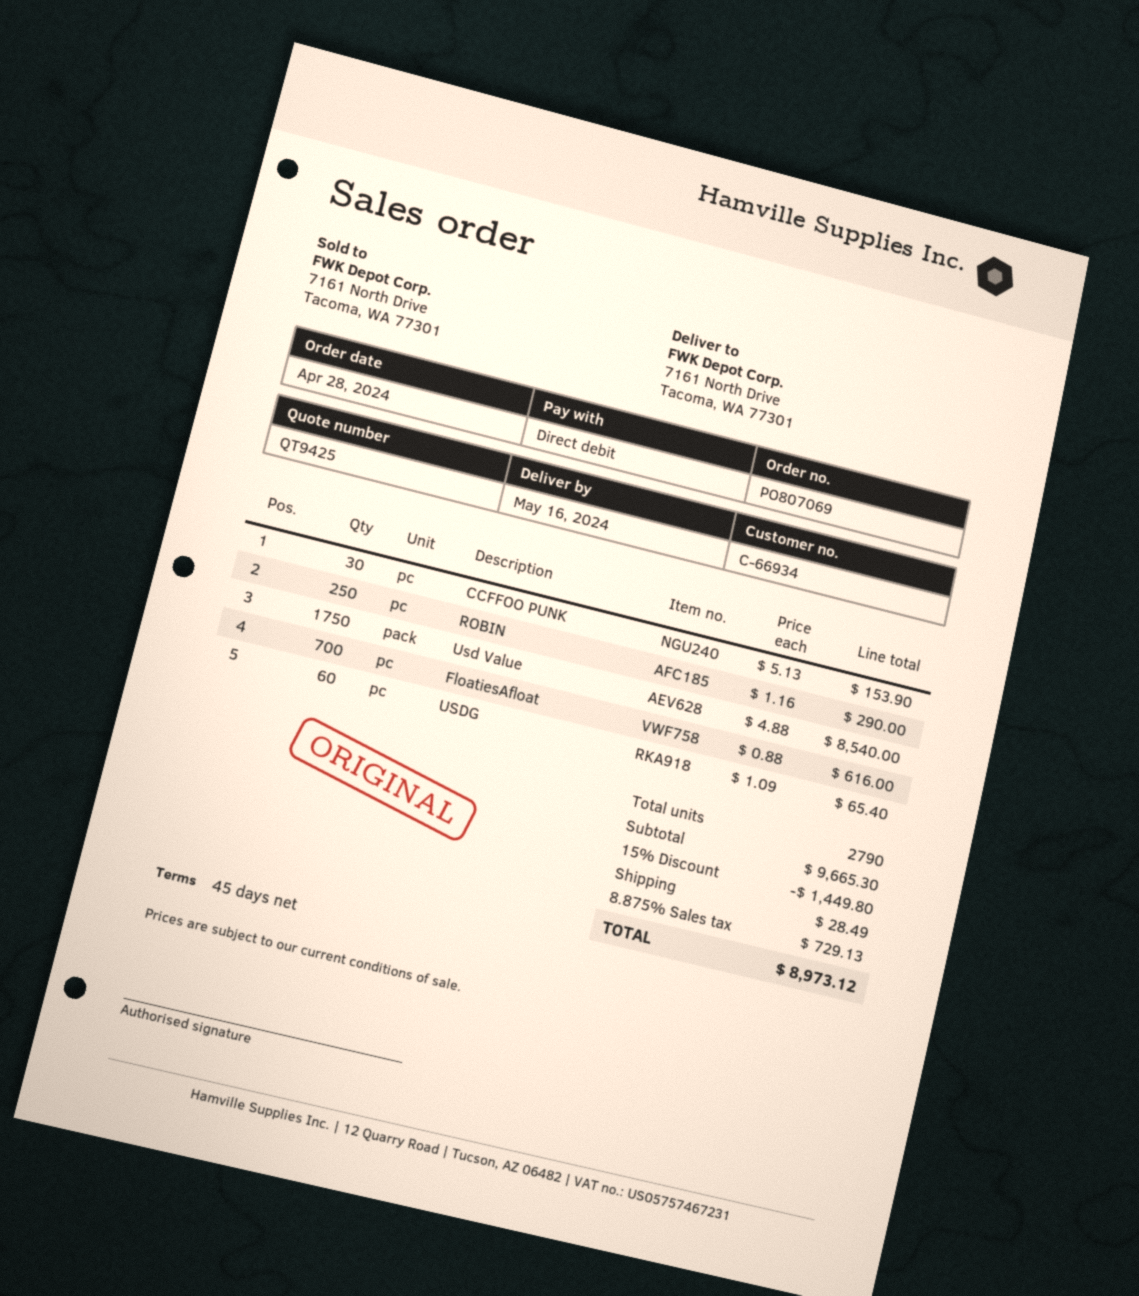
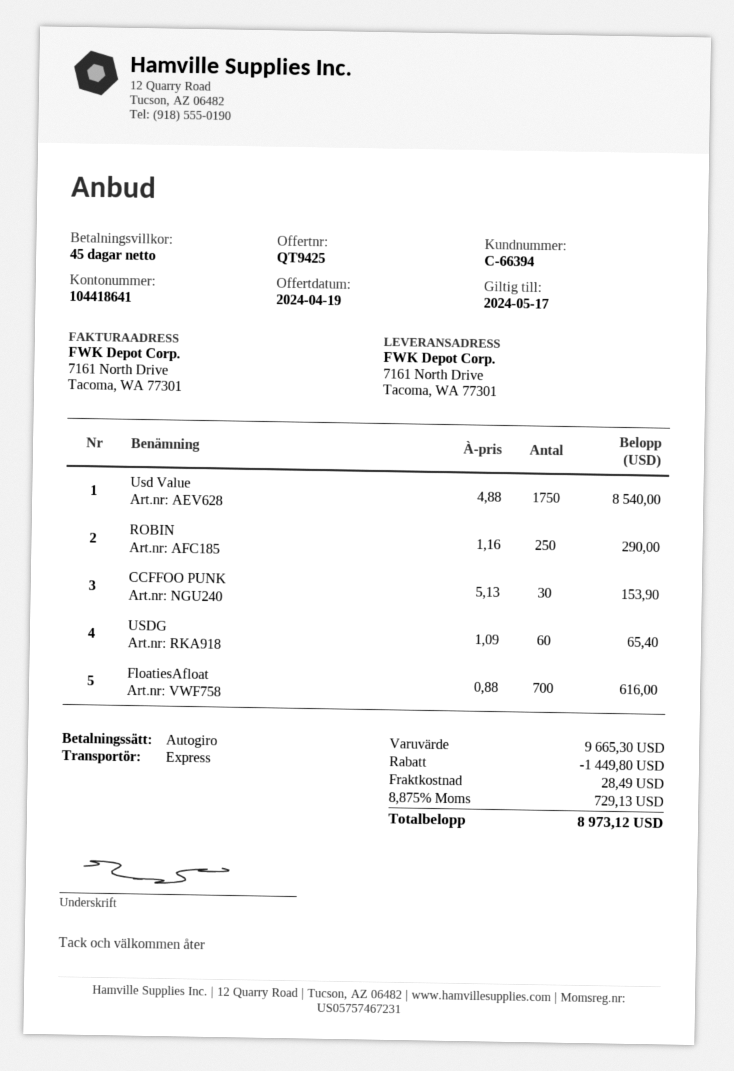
customer number: C-66934 -> C-66394

